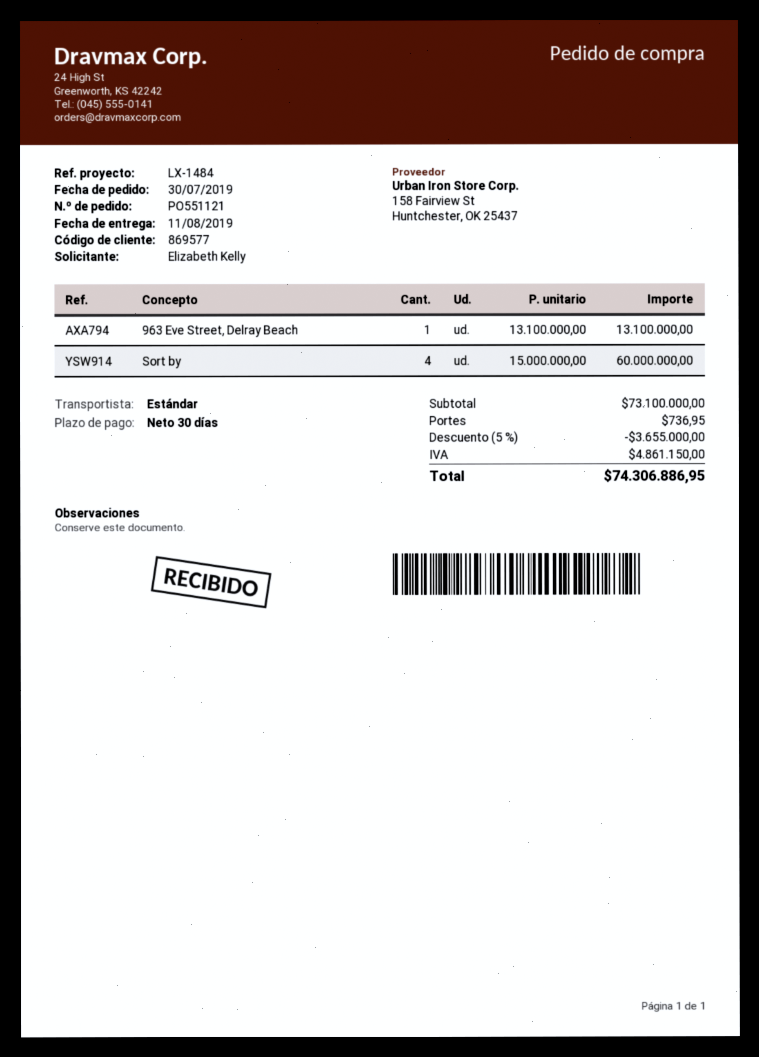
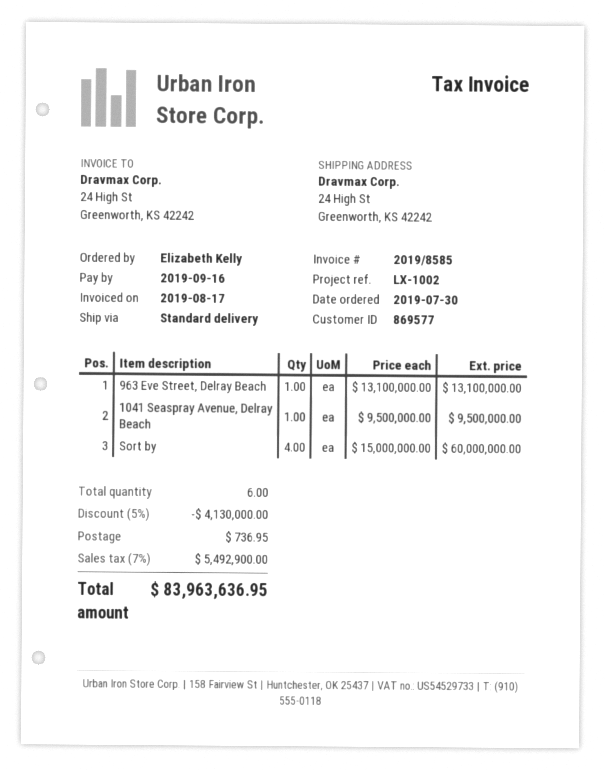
reference: LX-1484 -> LX-1002
1041 Seaspray Avenue, Delray Beach: none -> 1 x 9500000.00 = 9500000.00
discount: 5% = 3655000.00 -> 5% = 4130000.00
tax: 4861150.00 -> 5492900.00
total: 74306886.95 -> 83963636.95

